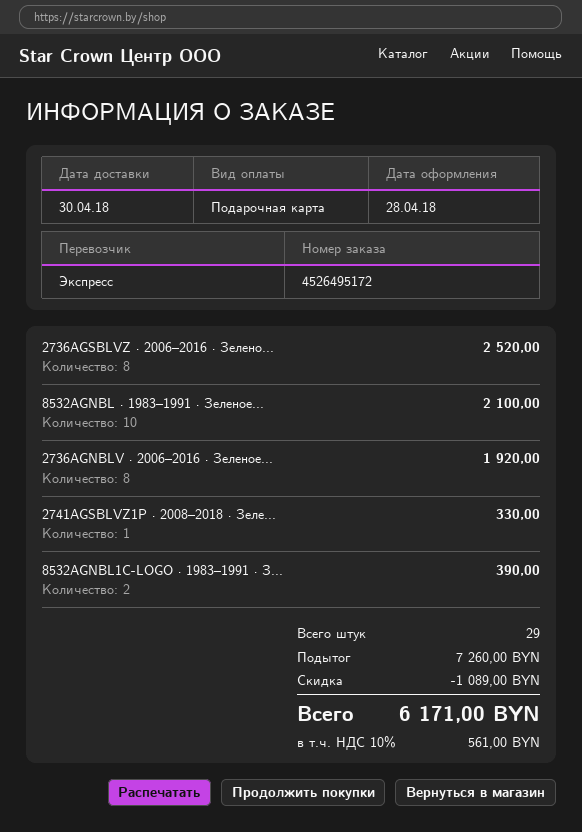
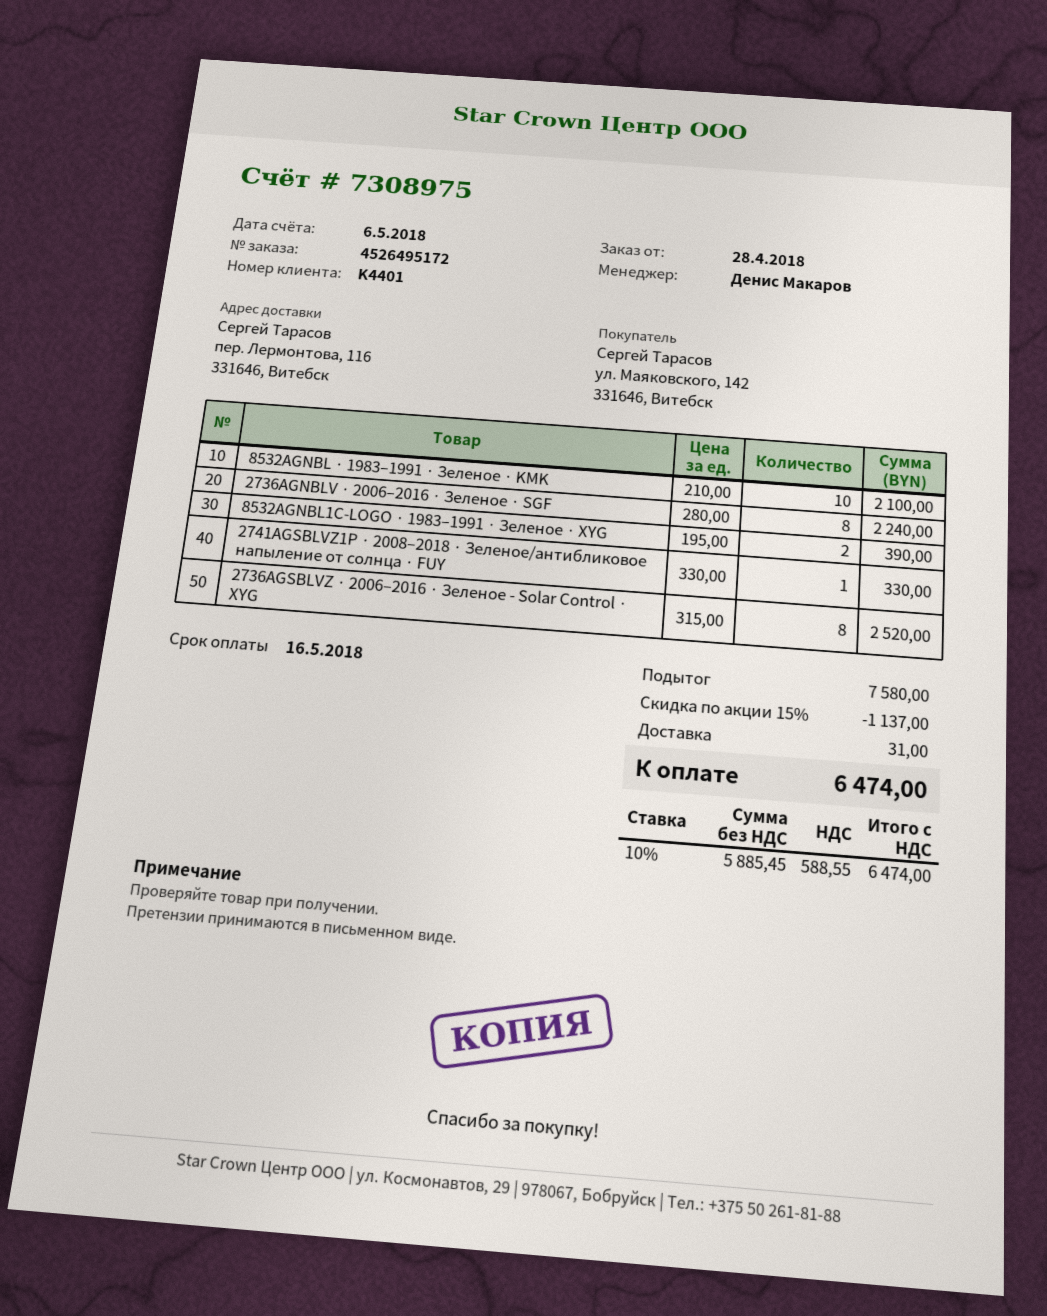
2736AGNBLV · 2006–2016 · Зеленое...: 8 for 1920.00 -> 8 for 2240.00
subtotal: 7260.00 -> 7580.00
discount: 1089.00 -> 1137.00
shipping: none -> 31.00
tax: 10% = 561.00 -> 10% = 588.55
total: 6171.00 -> 6474.00

